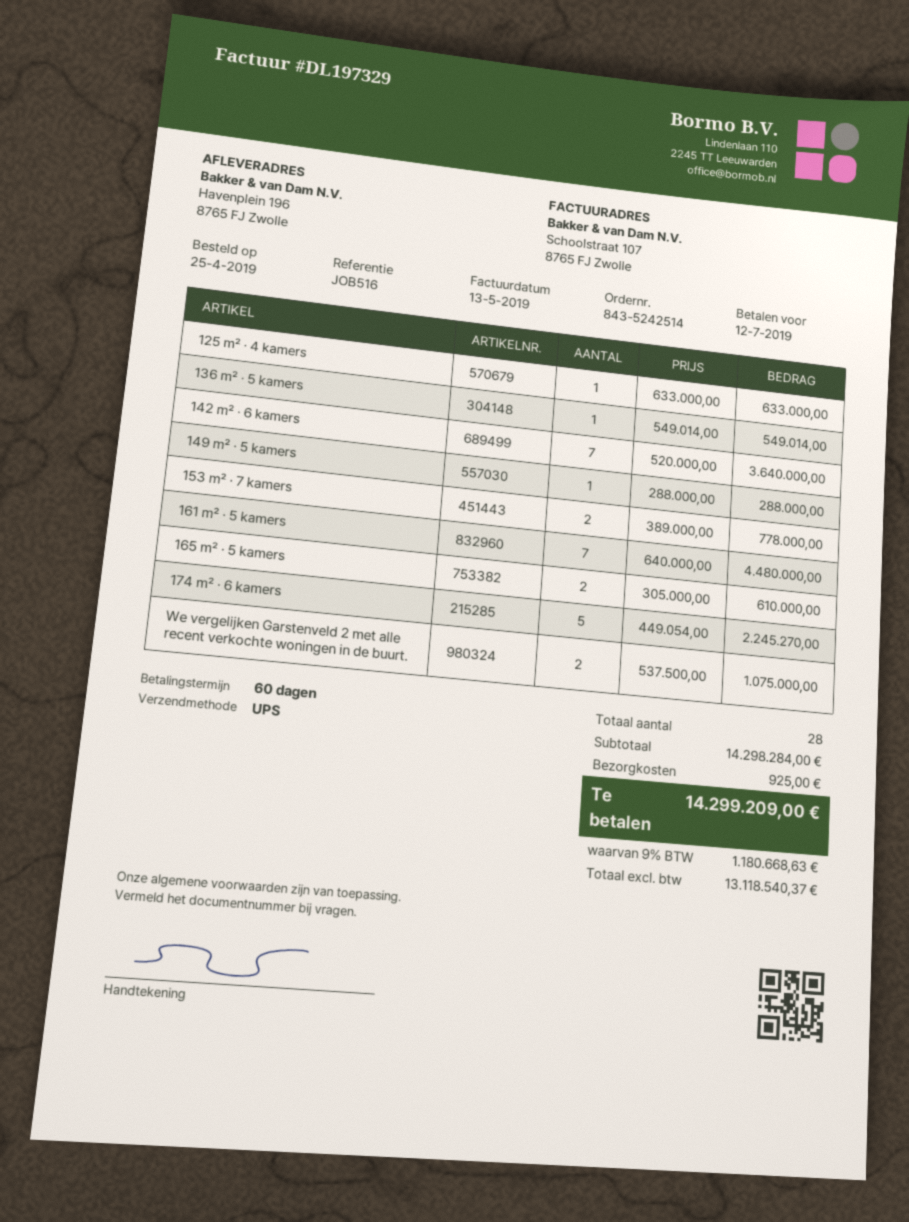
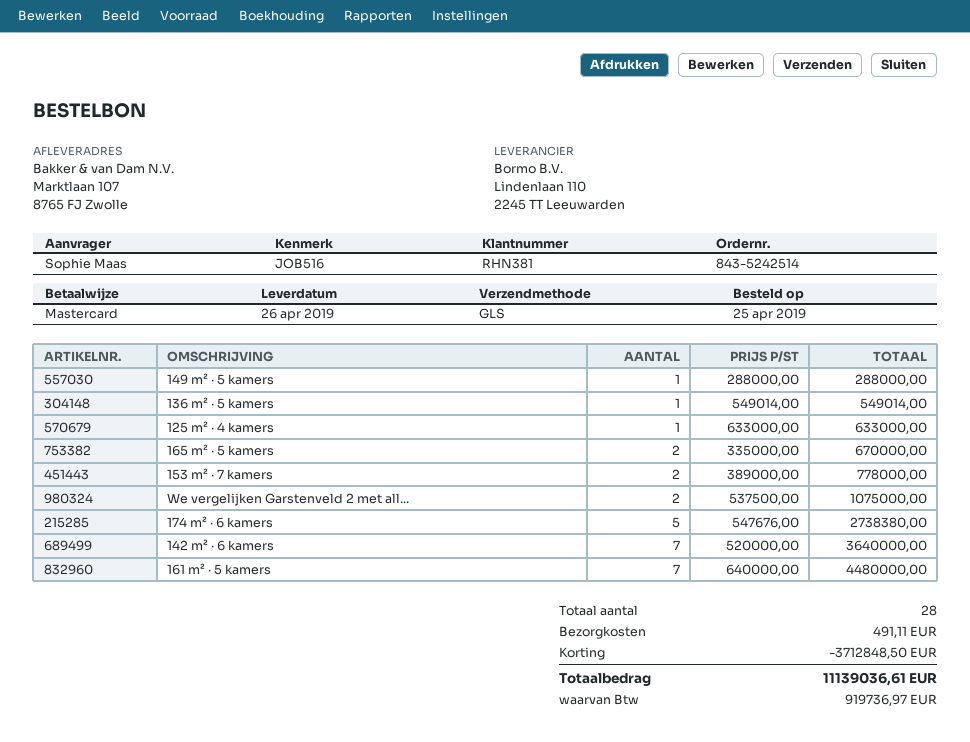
shipping method: UPS -> GLS
ship to: Havenplein 196, 8765 FJ Zwolle -> Marktlaan 107, 8765 FJ Zwolle
165 m² · 5 kamers: 2 x 305000.00 = 610000.00 -> 2 x 335000.00 = 670000.00
174 m² · 6 kamers: 5 x 449054.00 = 2245270.00 -> 5 x 547676.00 = 2738380.00
discount: none -> 3712848.50
shipping: 925.00 -> 491.11
tax: 1180668.63 -> 919736.97
total: 14299209.00 -> 11139036.61

